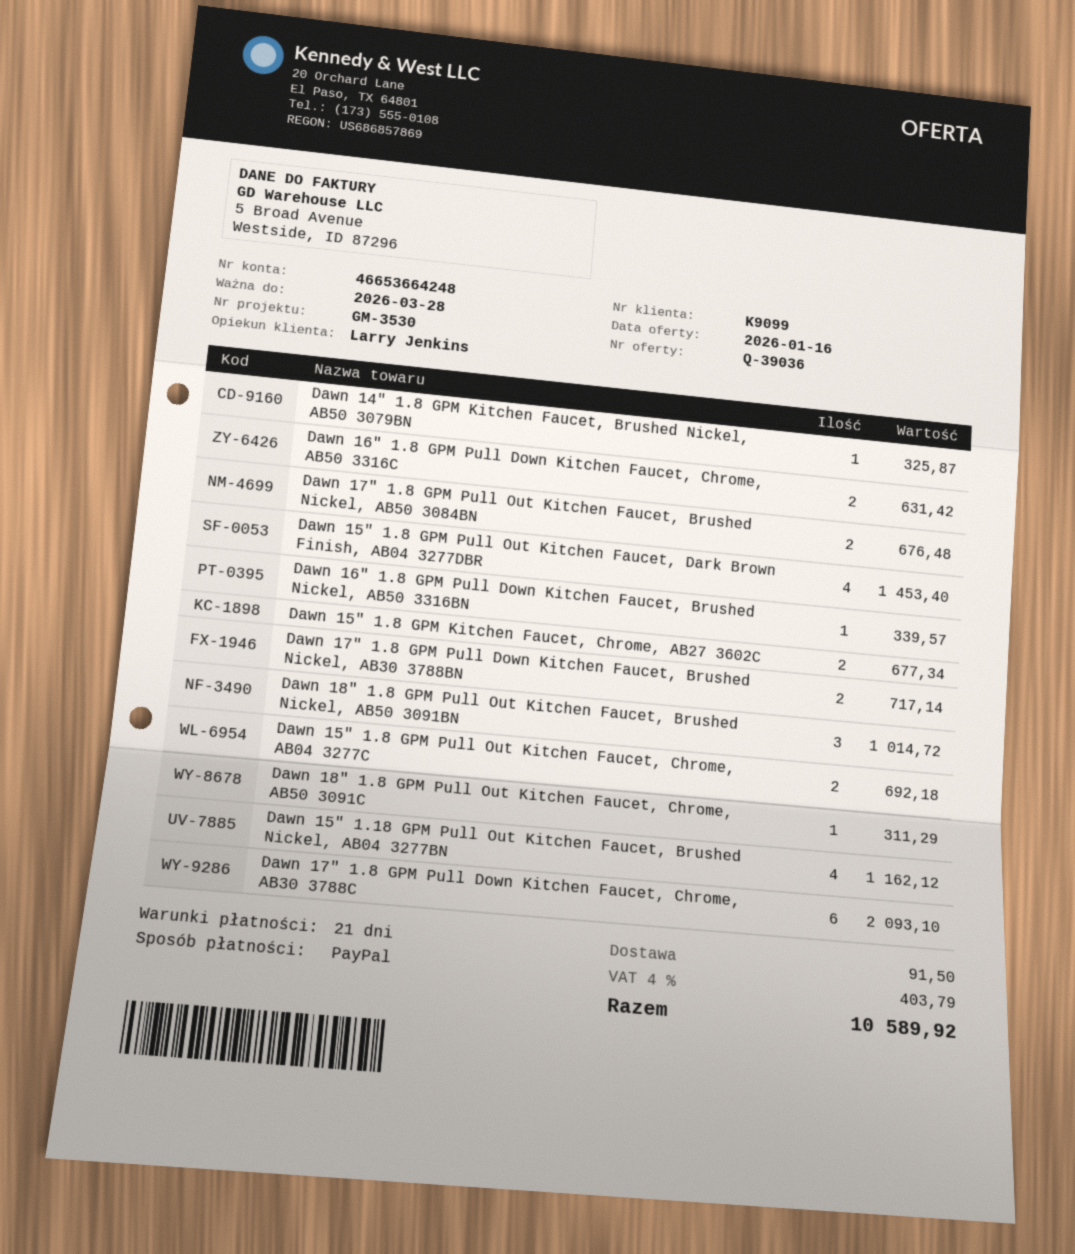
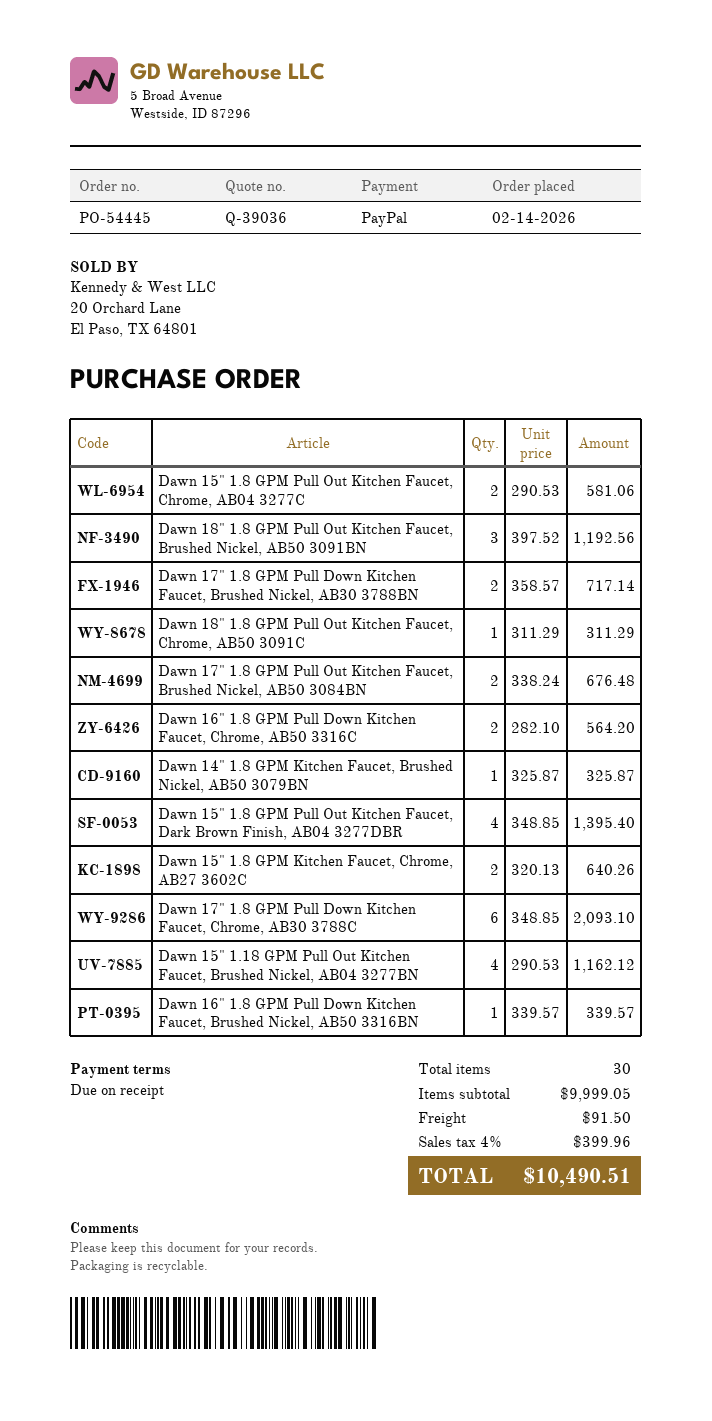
payment terms: 21 days -> on receipt
Dawn 16" 1.8 GPM Pull Down Kitchen Faucet, Chrome, AB50 3316C: 2 for 631.42 -> 2 for 564.20
Dawn 15" 1.8 GPM Pull Out Kitchen Faucet, Dark Brown Finish, AB04 3277DBR: 4 for 1453.40 -> 4 for 1395.40
Dawn 15" 1.8 GPM Kitchen Faucet, Chrome, AB27 3602C: 2 for 677.34 -> 2 for 640.26
Dawn 18" 1.8 GPM Pull Out Kitchen Faucet, Brushed Nickel, AB50 3091BN: 3 for 1014.72 -> 3 for 1192.56
Dawn 15" 1.8 GPM Pull Out Kitchen Faucet, Chrome, AB04 3277C: 2 for 692.18 -> 2 for 581.06
tax: 4% = 403.79 -> 4% = 399.96
total: 10589.92 -> 10490.51

